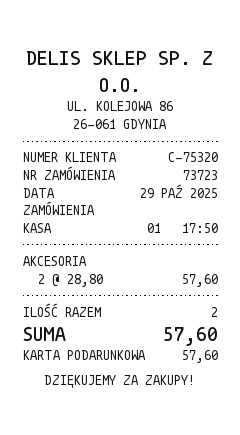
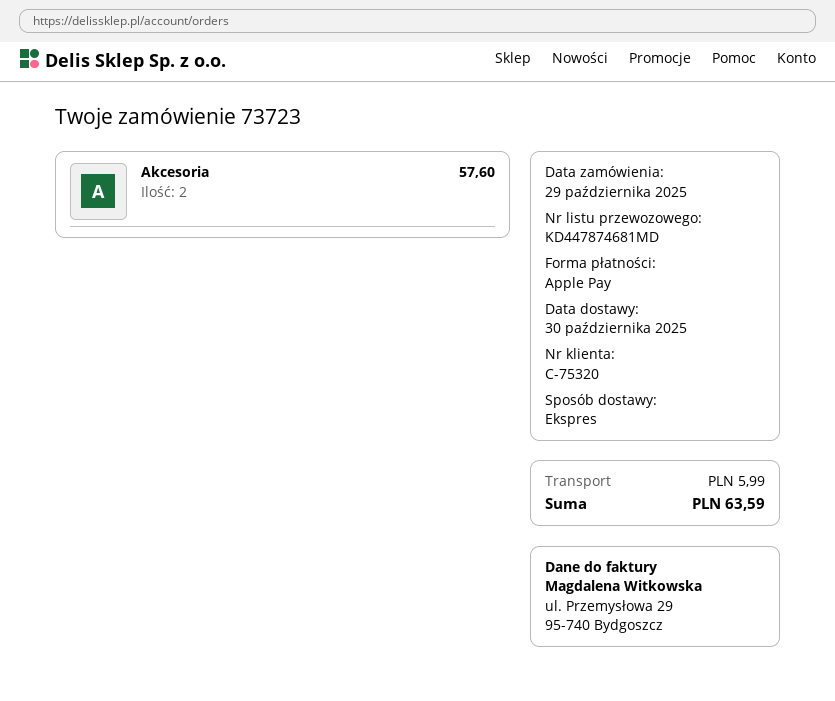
payment method: gift card -> Apple Pay
shipping: none -> 5.99
total: 57.60 -> 63.59

